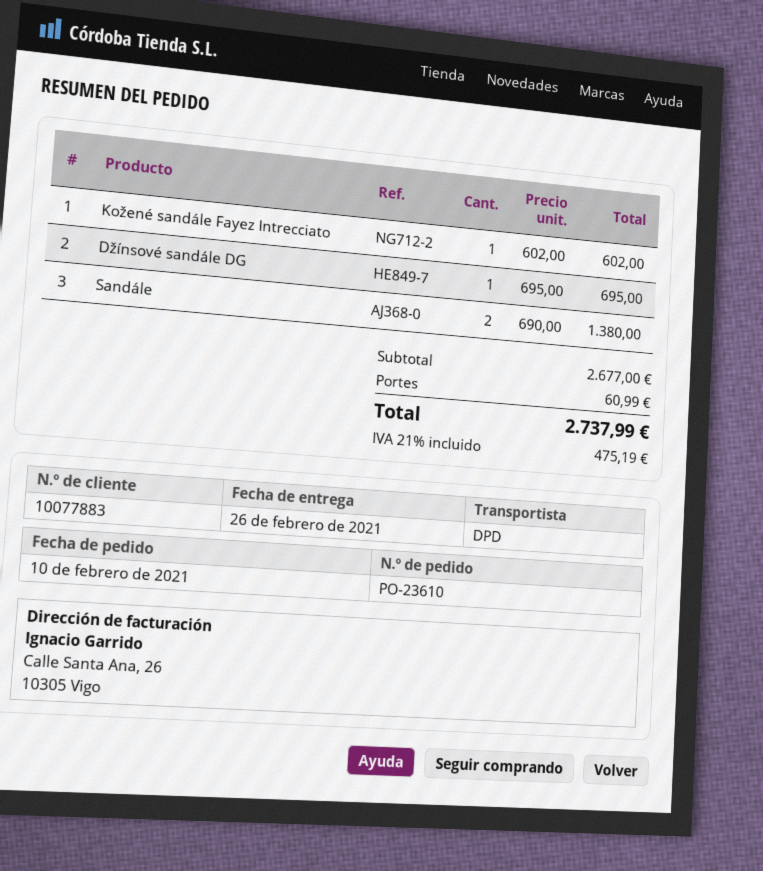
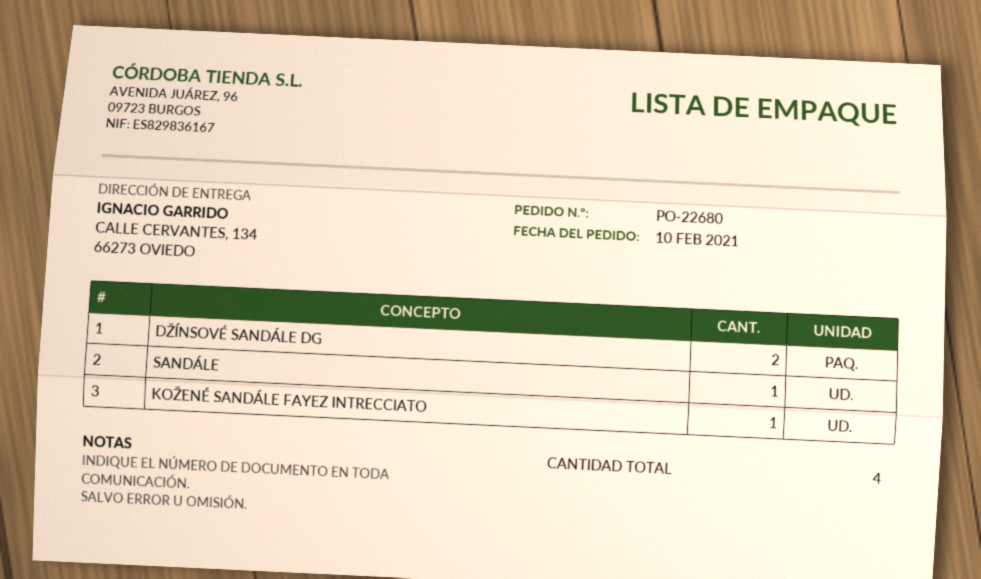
order number: PO-23610 -> PO-22680
Džínsové sandále DG: 1 -> 2
Sandále: 2 -> 1

